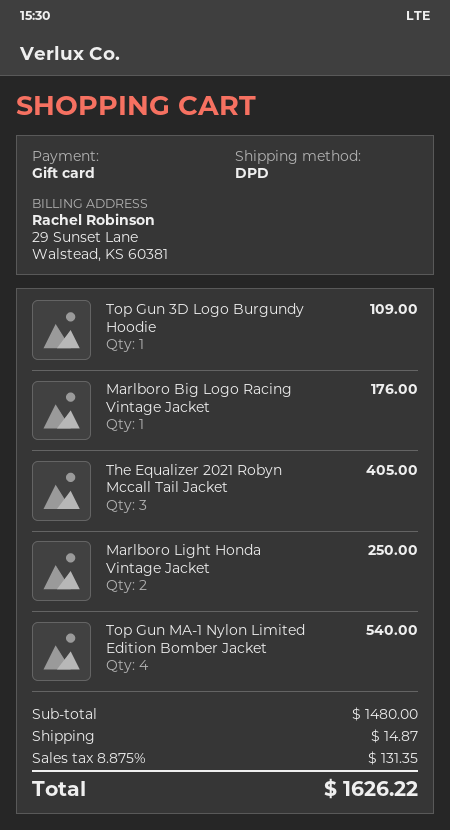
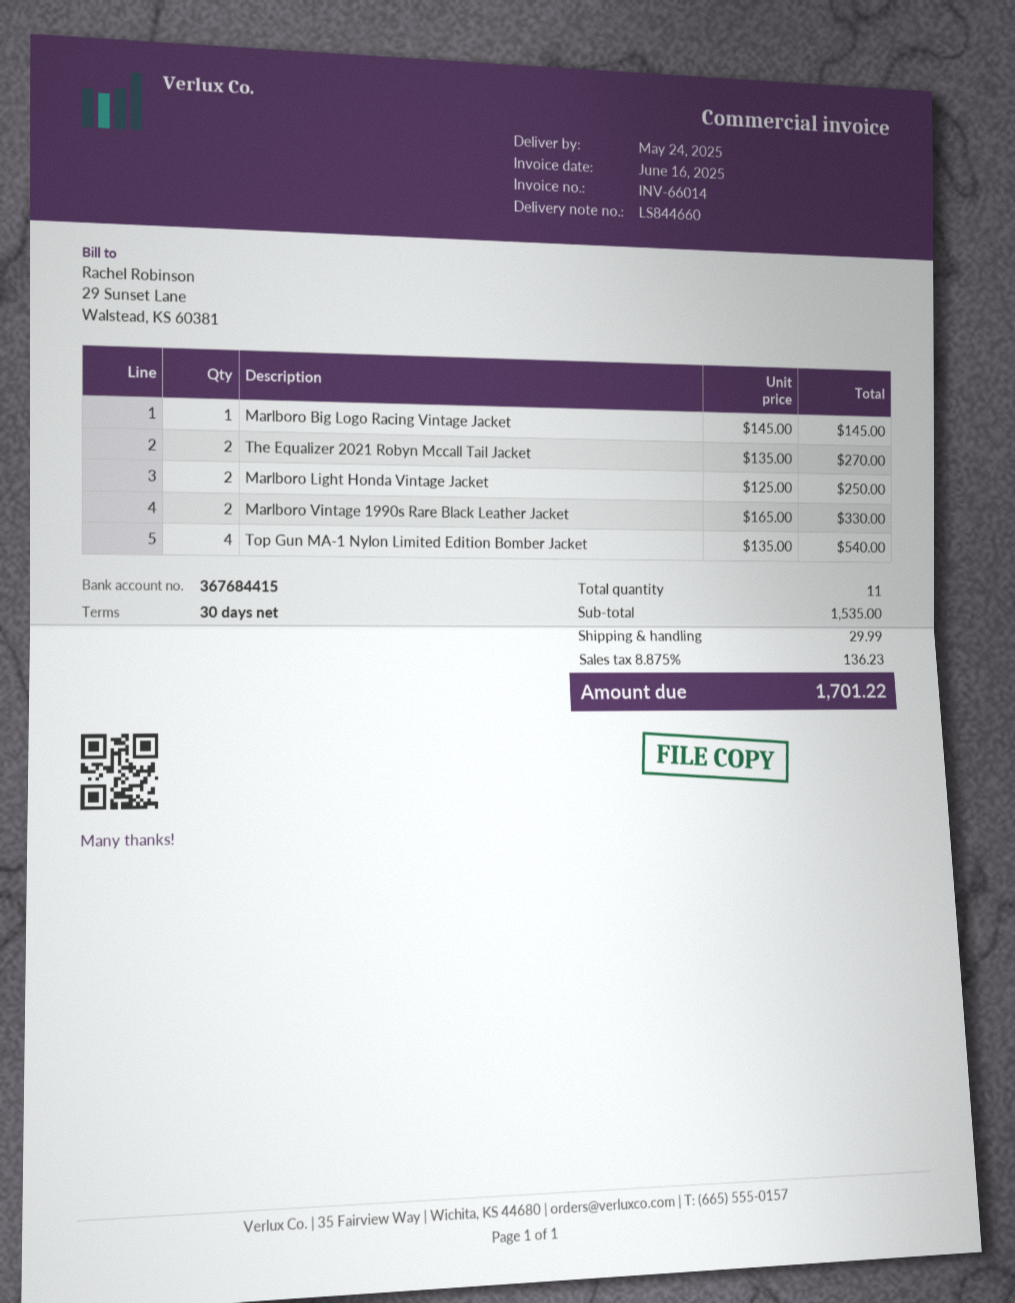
Top Gun 3D Logo Burgundy Hoodie: 1 for 109.00 -> none
Marlboro Big Logo Racing Vintage Jacket: 1 for 176.00 -> 1 for 145.00
The Equalizer 2021 Robyn Mccall Tail Jacket: 3 for 405.00 -> 2 for 270.00
Marlboro Vintage 1990s Rare Black Leather Jacket: none -> 2 for 330.00
subtotal: 1480.00 -> 1535.00
shipping: 14.87 -> 29.99
tax: 8.875% = 131.35 -> 8.875% = 136.23
total: 1626.22 -> 1701.22

